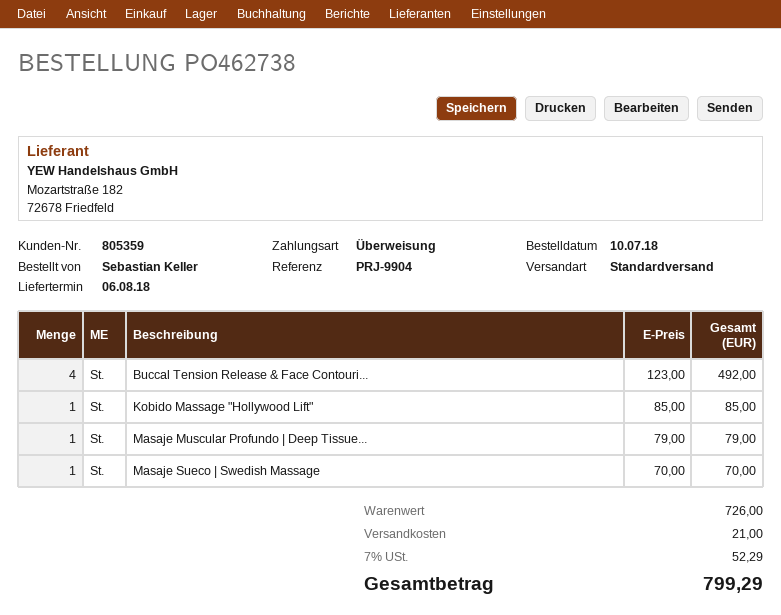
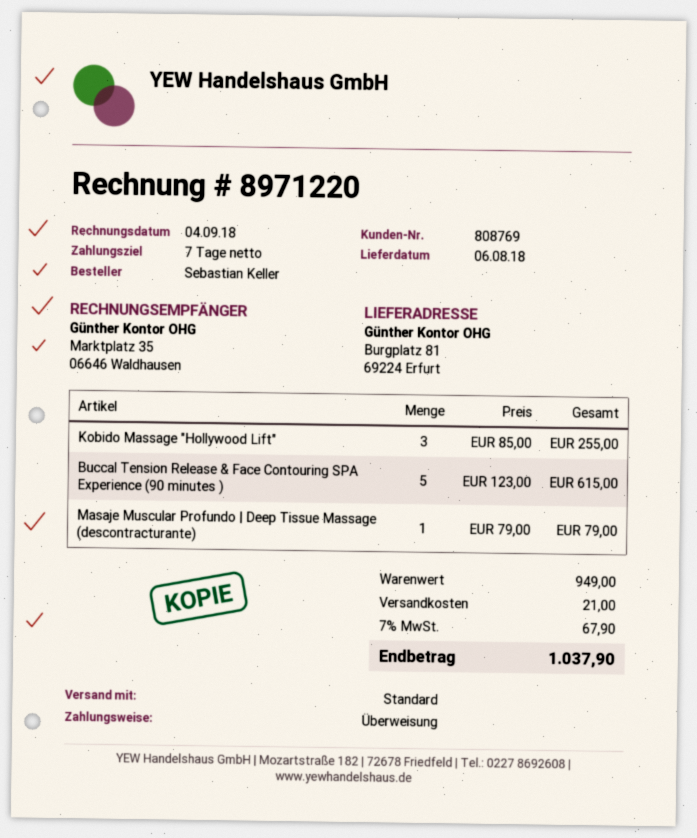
customer number: 805359 -> 808769
Buccal Tension Release & Face Contouri...: 4 x 123.00 = 492.00 -> 5 x 123.00 = 615.00
Kobido Massage "Hollywood Lift": 1 x 85.00 = 85.00 -> 3 x 85.00 = 255.00
Masaje Sueco | Swedish Massage: 1 x 70.00 = 70.00 -> none
subtotal: 726.00 -> 949.00
tax: 7% = 52.29 -> 7% = 67.90
total: 799.29 -> 1037.90

